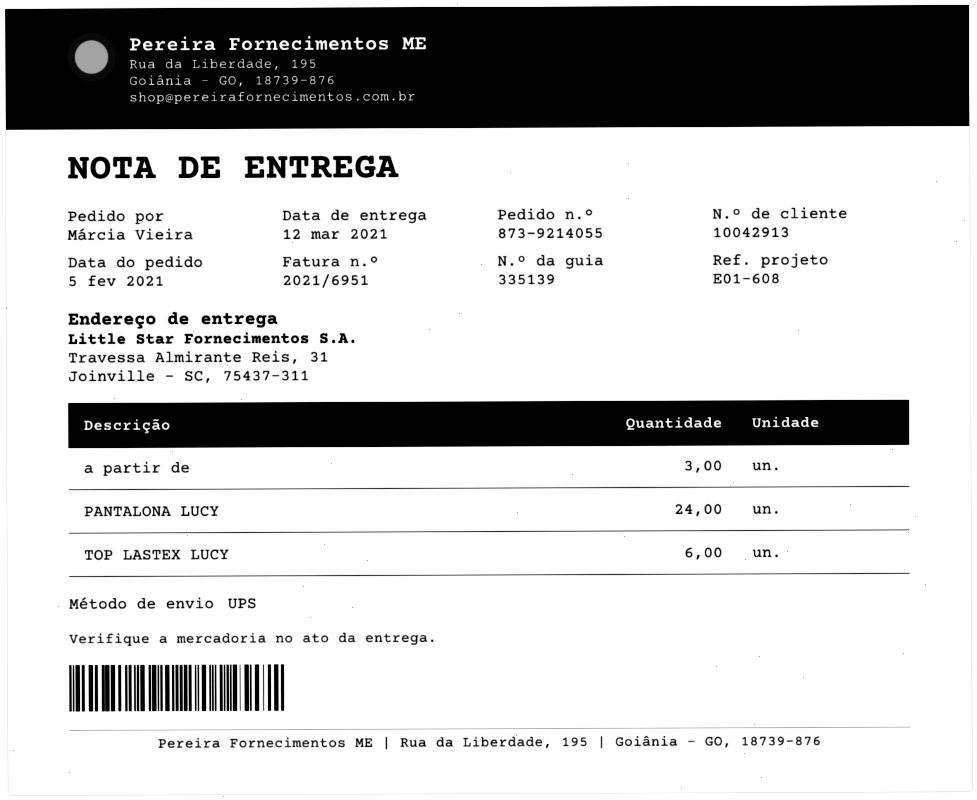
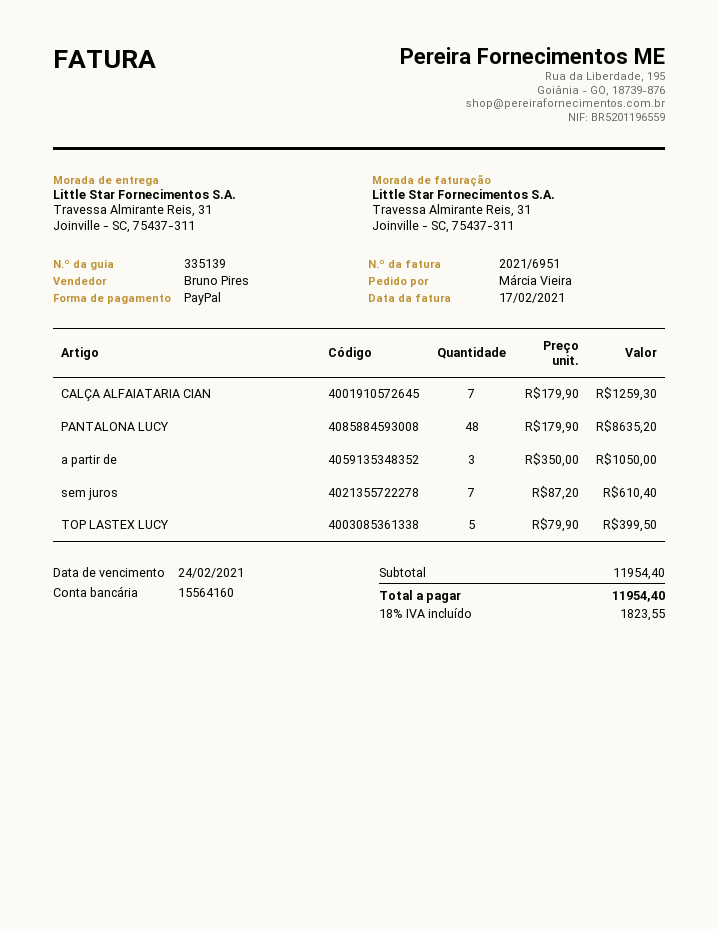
PANTALONA LUCY: 24 -> 48
TOP LASTEX LUCY: 6 -> 5
CALÇA ALFAIATARIA CIAN: none -> 7
sem juros: none -> 7

